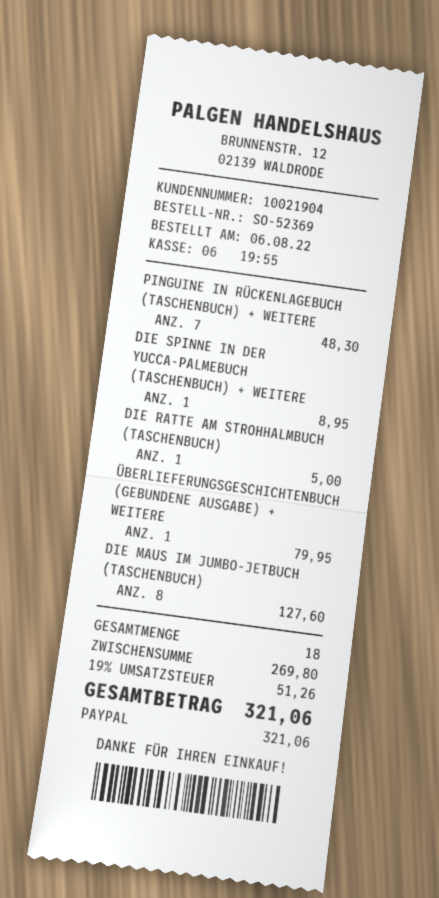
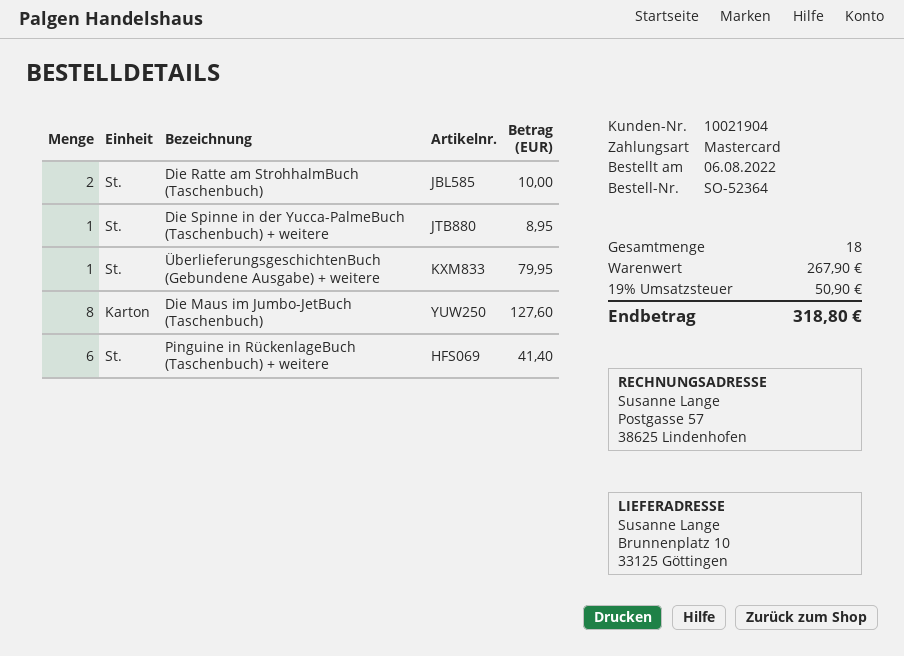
order number: SO-52369 -> SO-52364
payment method: PayPal -> Mastercard
PINGUINE IN RÜCKENLAGEBUCH (TASCHENBUCH) + WEITERE: 7 for 48.30 -> 6 for 41.40
DIE RATTE AM STROHHALMBUCH (TASCHENBUCH): 1 for 5.00 -> 2 for 10.00
subtotal: 269.80 -> 267.90
tax: 19% = 51.26 -> 19% = 50.90
total: 321.06 -> 318.80

